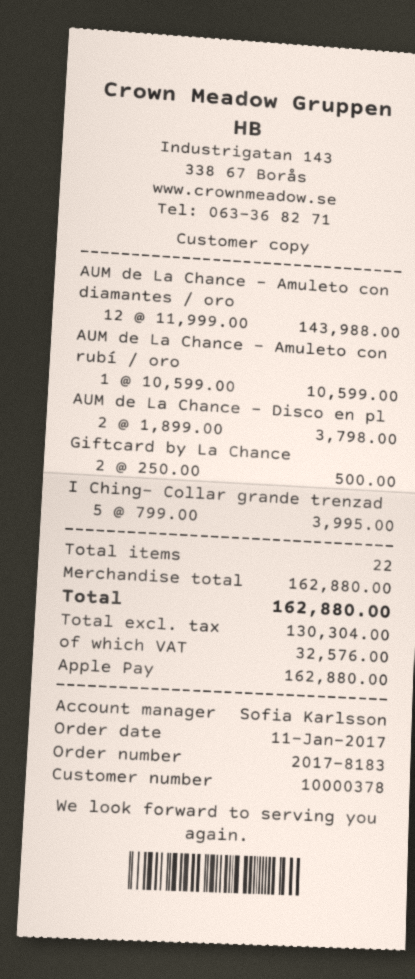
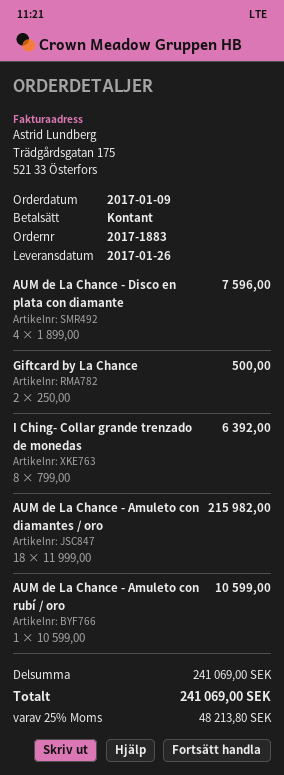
order number: 2017-8183 -> 2017-1883
order date: 2017-01-11 -> 2017-01-09
payment method: Apple Pay -> cash
AUM de La Chance - Amuleto con diamantes / oro: 12 x 11999.00 = 143988.00 -> 18 x 11999.00 = 215982.00
AUM de La Chance - Disco en pl: 2 x 1899.00 = 3798.00 -> 4 x 1899.00 = 7596.00
I Ching- Collar grande trenzad: 5 x 799.00 = 3995.00 -> 8 x 799.00 = 6392.00
subtotal: 162880.00 -> 241069.00
tax: 32576.00 -> 48213.80
total: 162880.00 -> 241069.00

